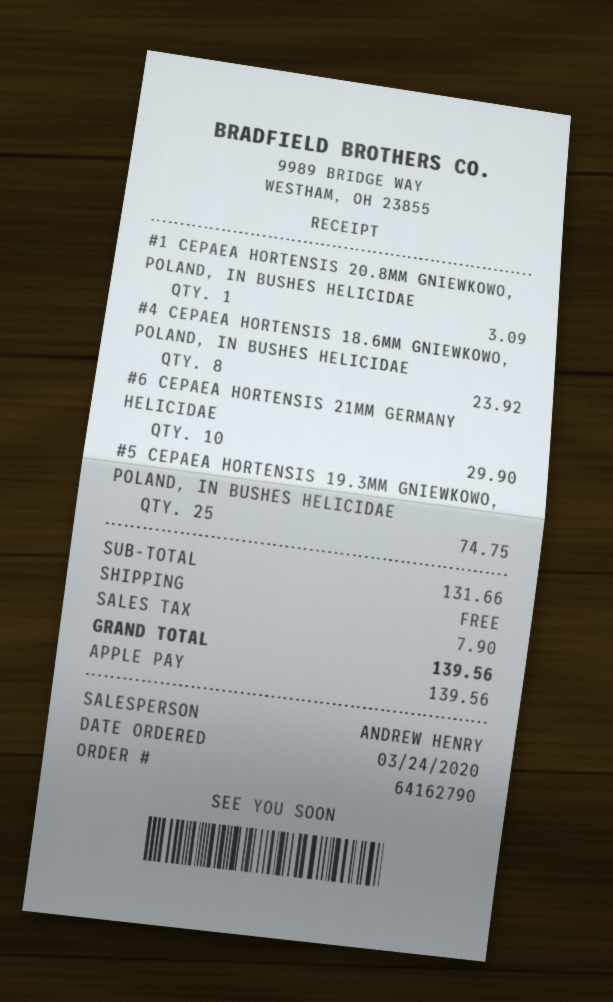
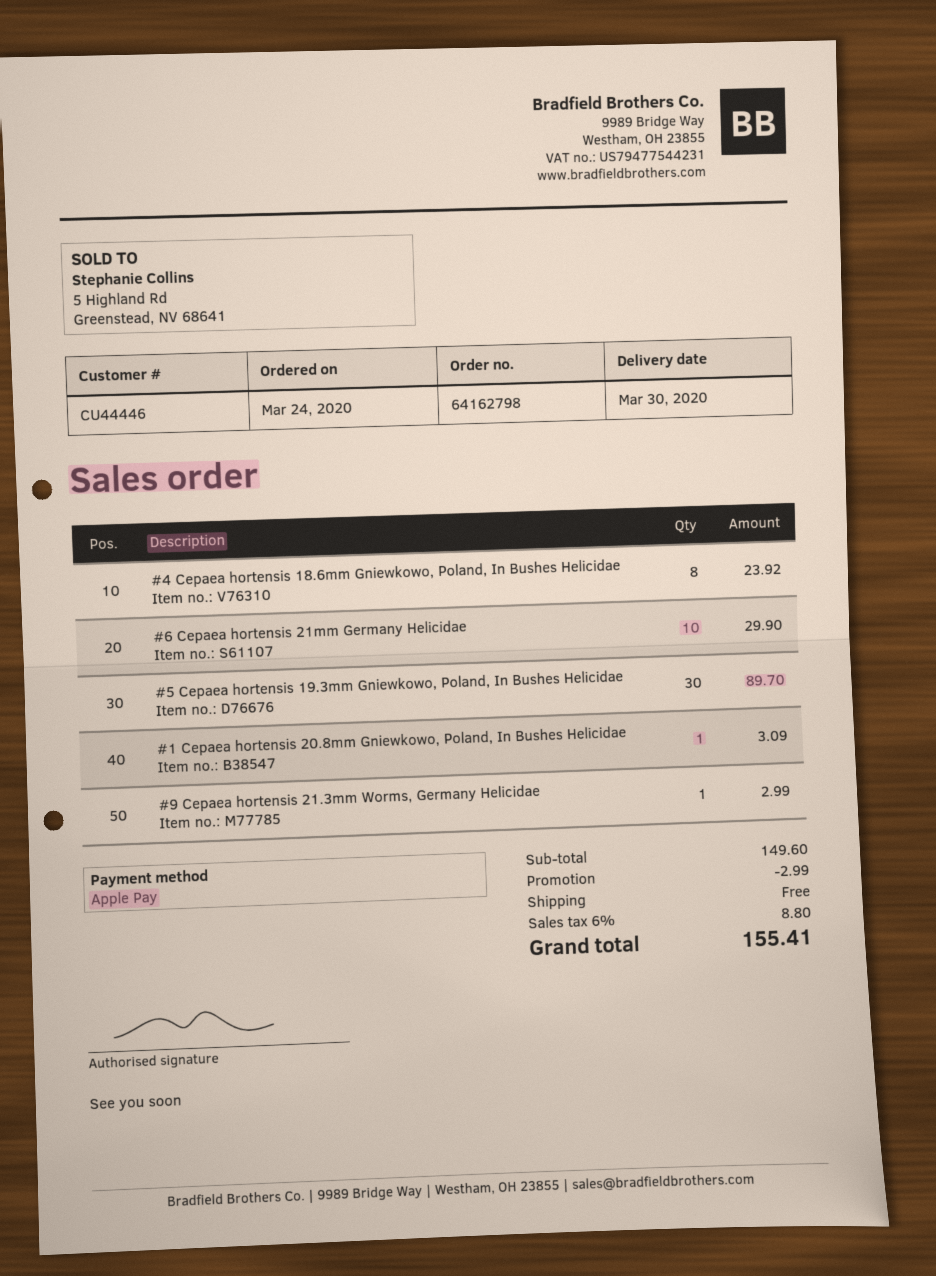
order number: 64162790 -> 64162798
#5 CEPAEA HORTENSIS 19.3MM GNIEWKOWO, POLAND, IN BUSHES HELICIDAE: 25 for 74.75 -> 30 for 89.70
#9 Cepaea hortensis 21.3mm Worms, Germany Helicidae: none -> 1 for 2.99
subtotal: 131.66 -> 149.60
discount: none -> 2.99
tax: 7.90 -> 8.80
total: 139.56 -> 155.41

